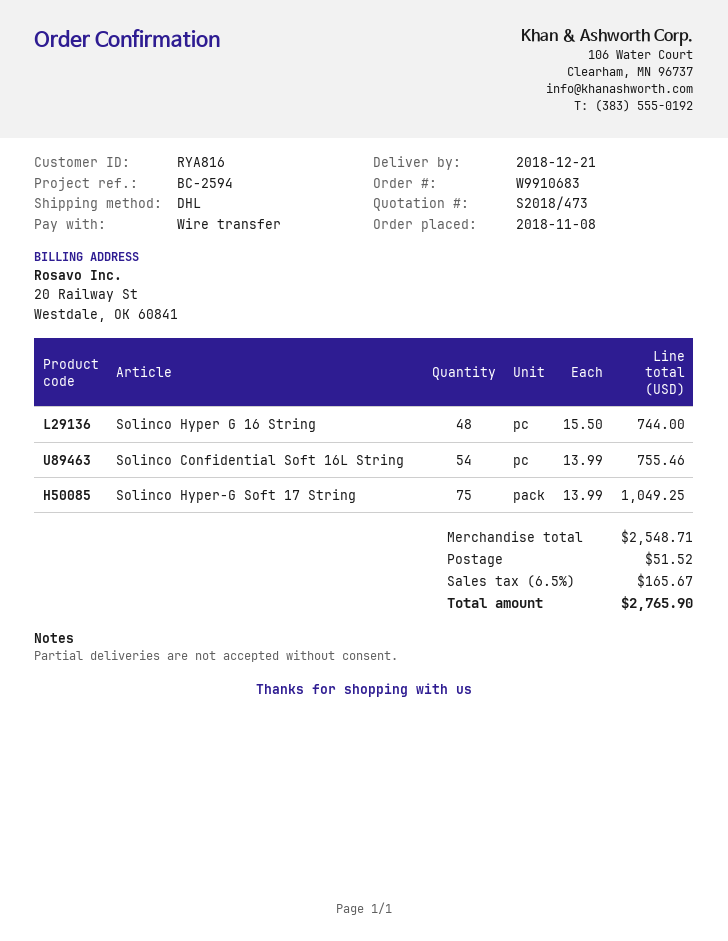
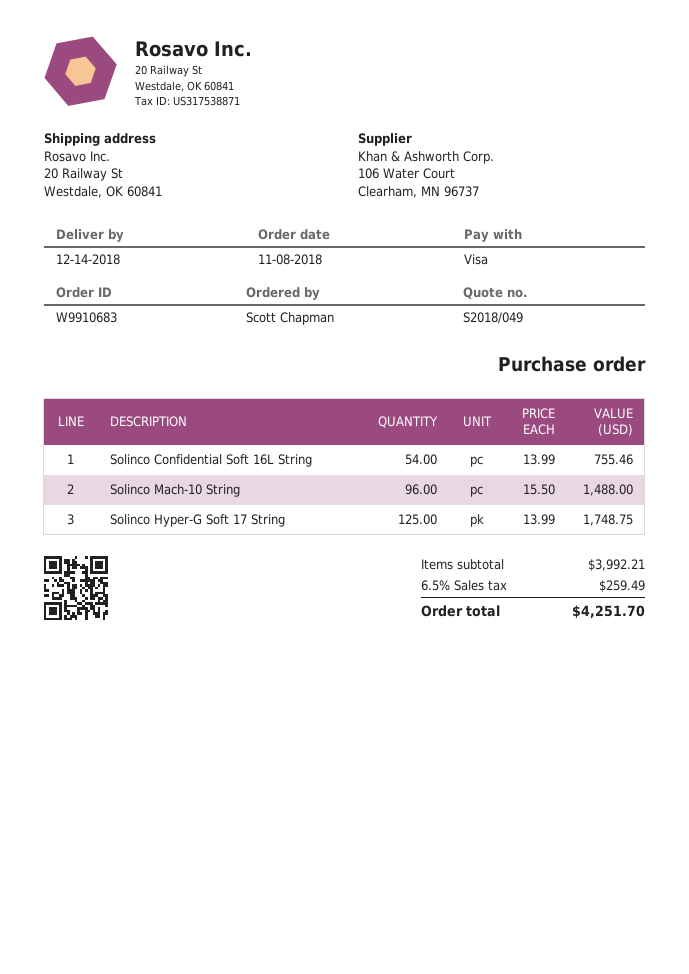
quote number: S2018/473 -> S2018/049
delivery date: 2018-12-21 -> 2018-12-14
payment method: bank transfer -> Visa
Solinco Hyper G 16 String: 48 x 15.50 = 744.00 -> none
Solinco Hyper-G Soft 17 String: 75 x 13.99 = 1049.25 -> 125 x 13.99 = 1748.75
Solinco Mach-10 String: none -> 96 x 15.50 = 1488.00
subtotal: 2548.71 -> 3992.21
shipping: 51.52 -> none
tax: 6.5% = 165.67 -> 6.5% = 259.49
total: 2765.90 -> 4251.70

